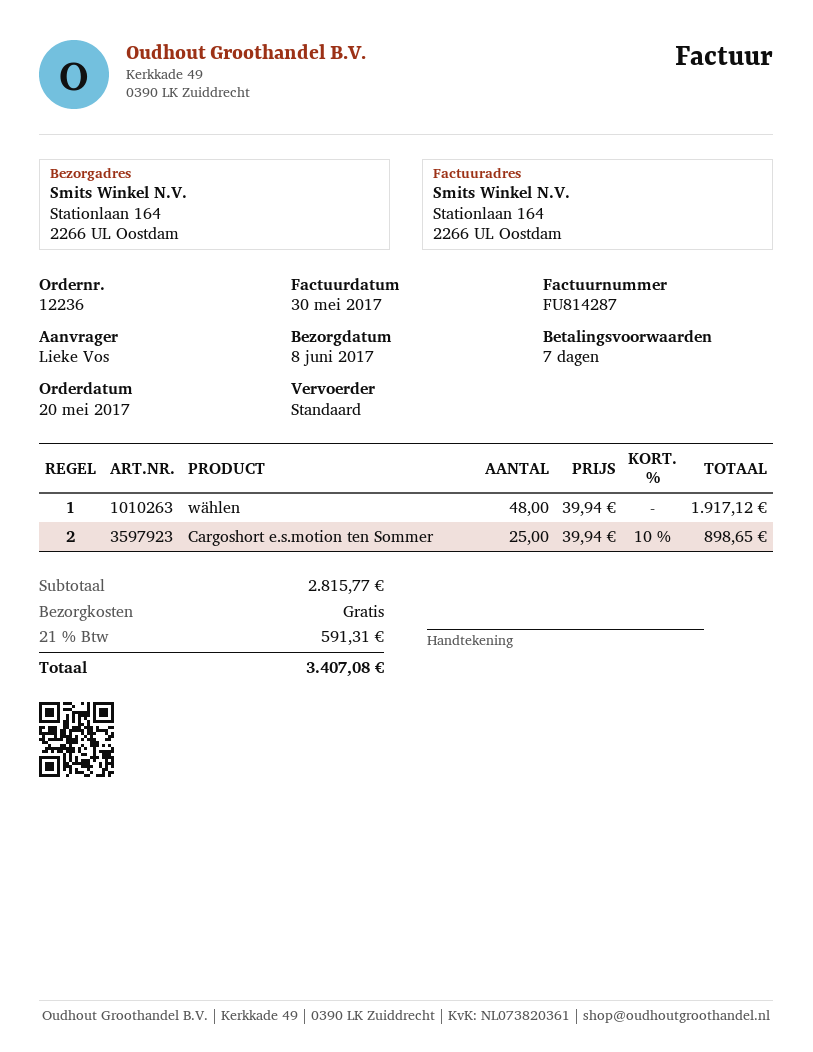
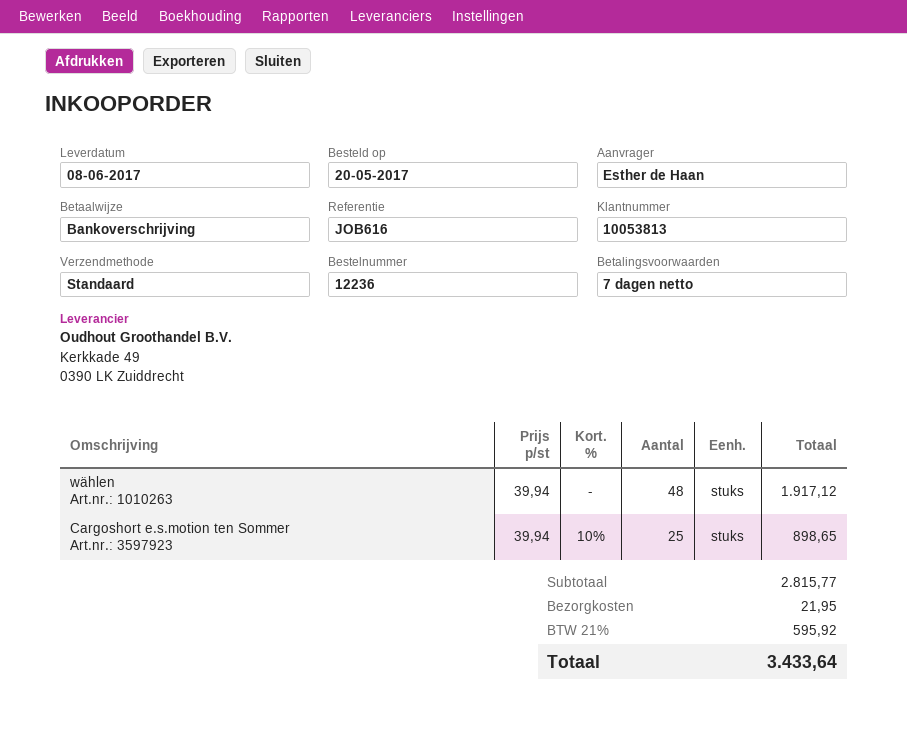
ordered by: Lieke Vos -> Esther de Haan
shipping: 0.00 -> 21.95
tax: 21% = 591.31 -> 21% = 595.92
total: 3407.08 -> 3433.64

